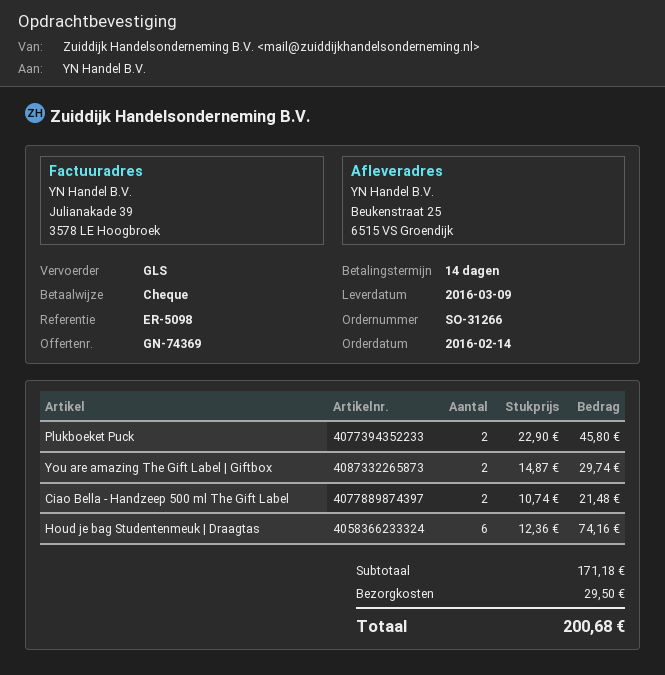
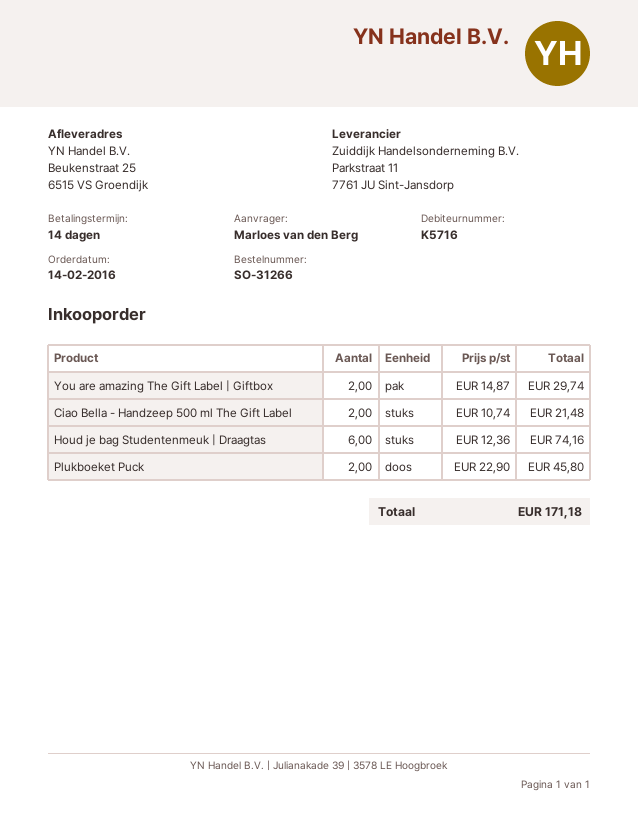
shipping: 29.50 -> none
total: 200.68 -> 171.18

